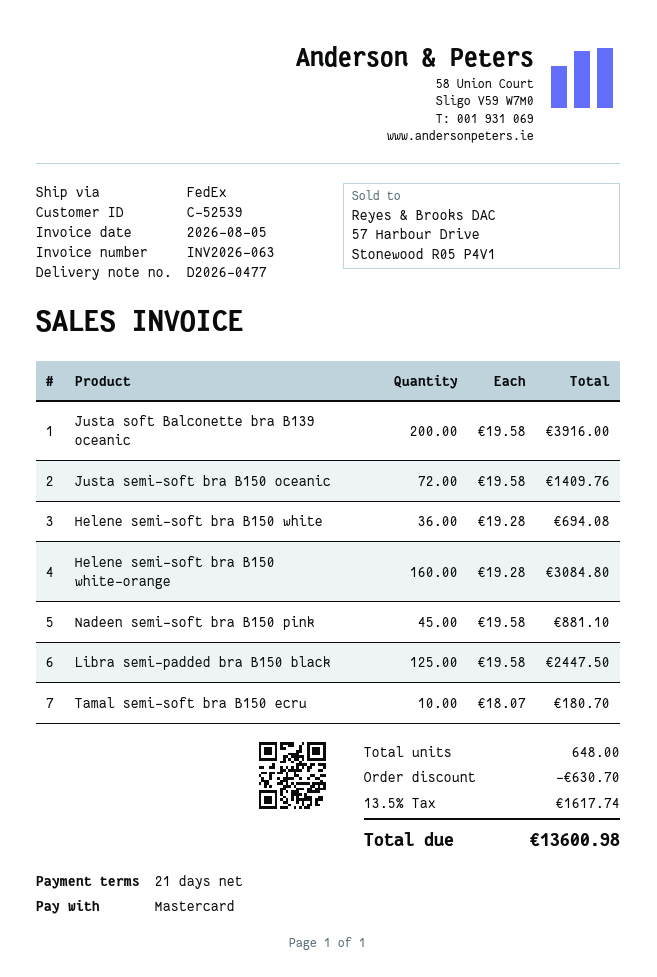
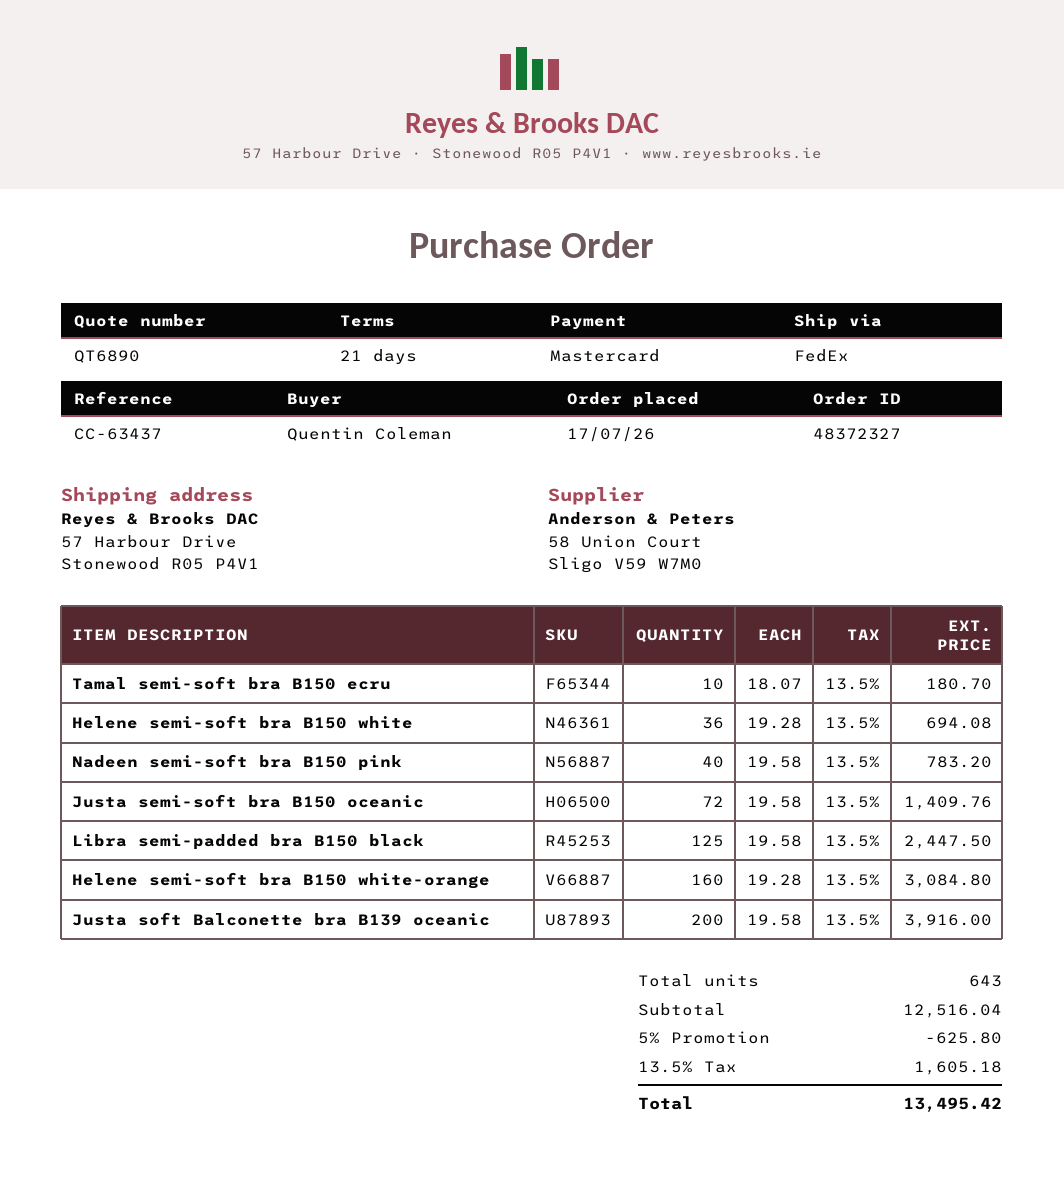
Nadeen semi-soft bra B150 pink: 45 x 19.58 = 881.10 -> 40 x 19.58 = 783.20
total quantity: 648 -> 643
discount: 630.70 -> 625.80
tax: 13.5% = 1617.74 -> 13.5% = 1605.18
total: 13600.98 -> 13495.42

